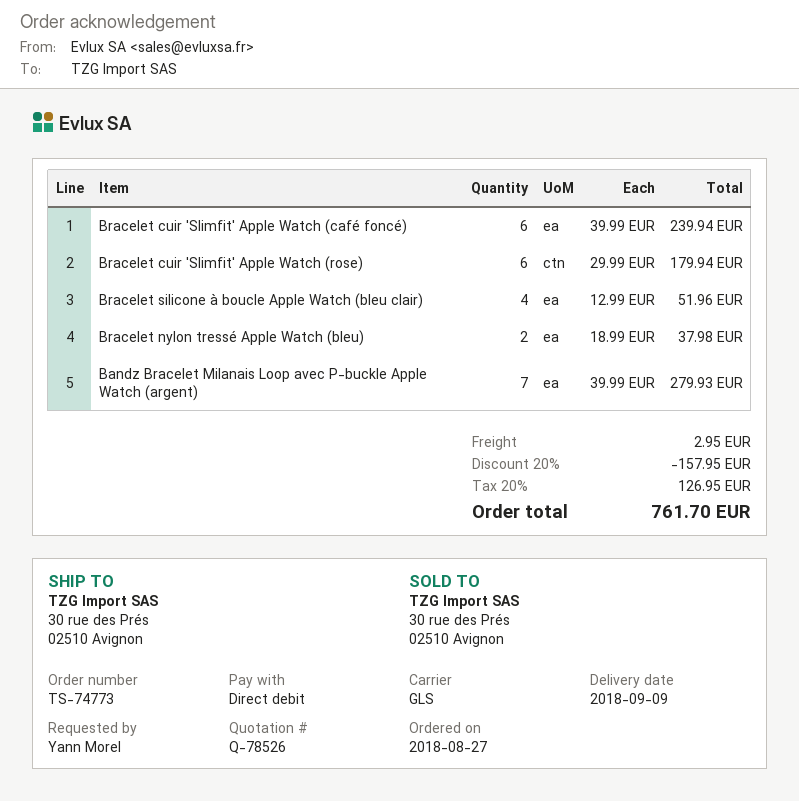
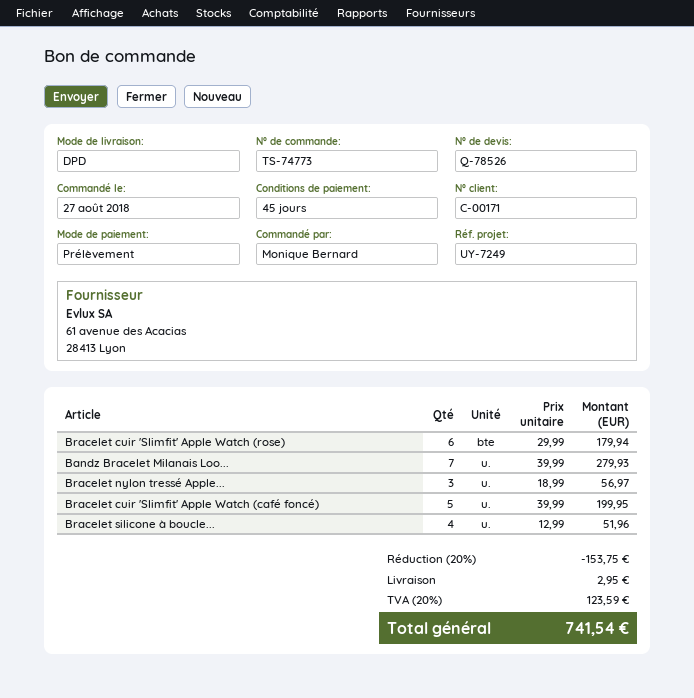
ordered by: Yann Morel -> Monique Bernard
shipping method: GLS -> DPD
Bracelet cuir 'Slimfit' Apple Watch (café foncé): 6 x 39.99 = 239.94 -> 5 x 39.99 = 199.95
Bracelet nylon tressé Apple Watch (bleu): 2 x 18.99 = 37.98 -> 3 x 18.99 = 56.97
discount: 20% = 157.95 -> 20% = 153.75
tax: 20% = 126.95 -> 20% = 123.59
total: 761.70 -> 741.54

